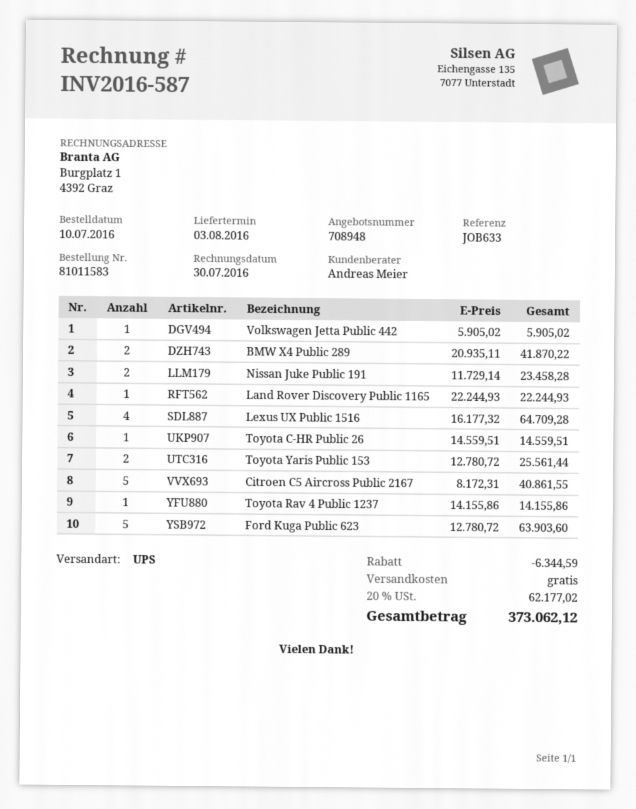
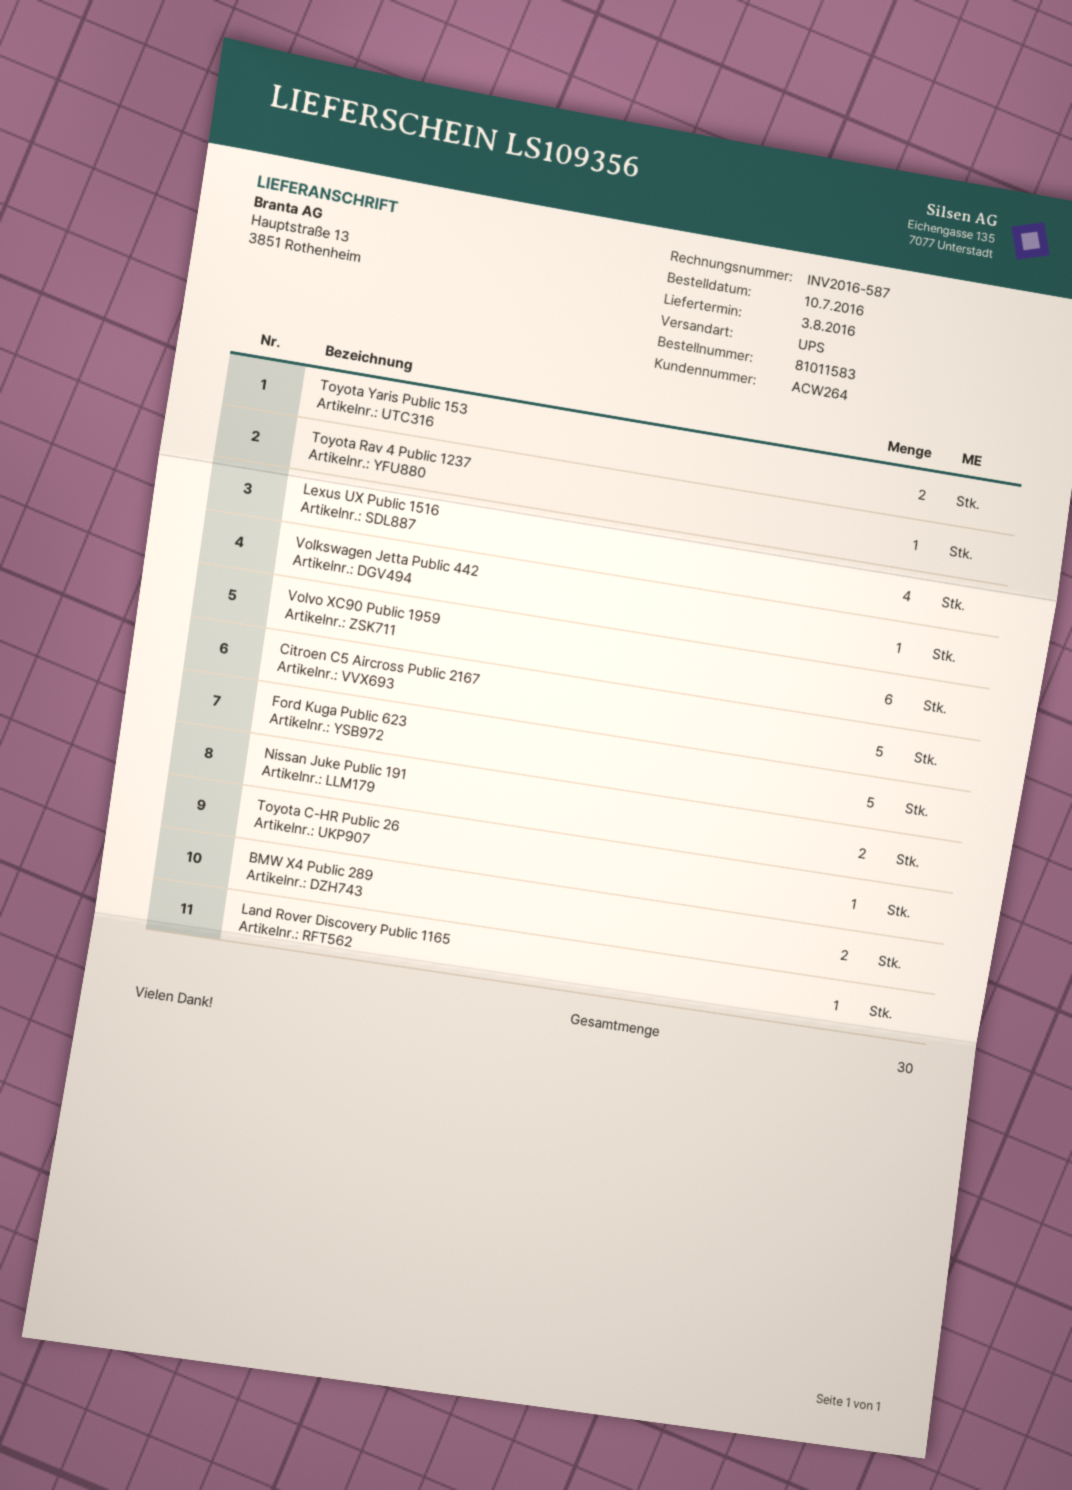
Volvo XC90 Public 1959: none -> 6

